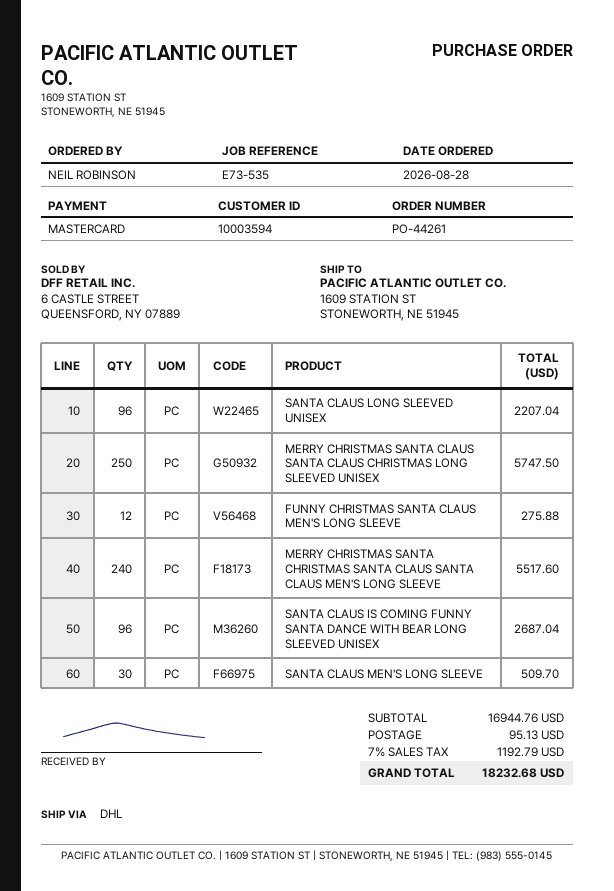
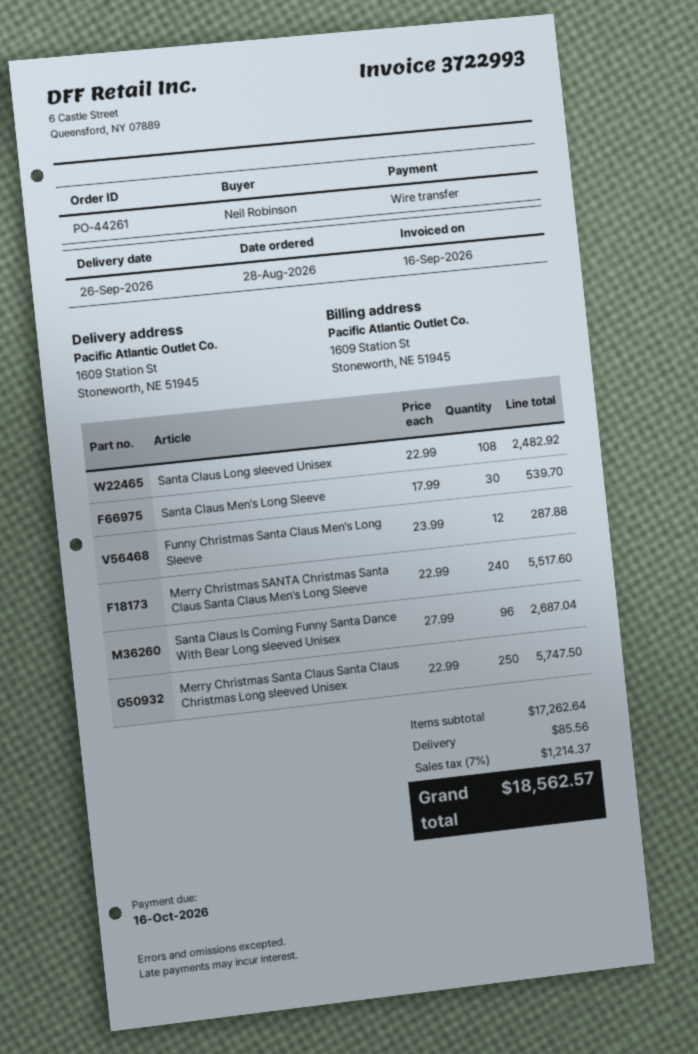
payment method: Mastercard -> bank transfer
SANTA CLAUS LONG SLEEVED UNISEX: 96 for 2207.04 -> 108 for 2482.92
FUNNY CHRISTMAS SANTA CLAUS MEN'S LONG SLEEVE: 12 for 275.88 -> 12 for 287.88
SANTA CLAUS MEN'S LONG SLEEVE: 30 for 509.70 -> 30 for 539.70
subtotal: 16944.76 -> 17262.64
shipping: 95.13 -> 85.56
tax: 7% = 1192.79 -> 7% = 1214.37
total: 18232.68 -> 18562.57

